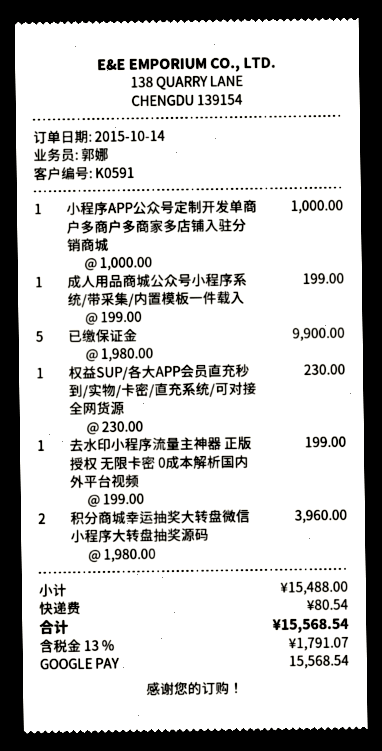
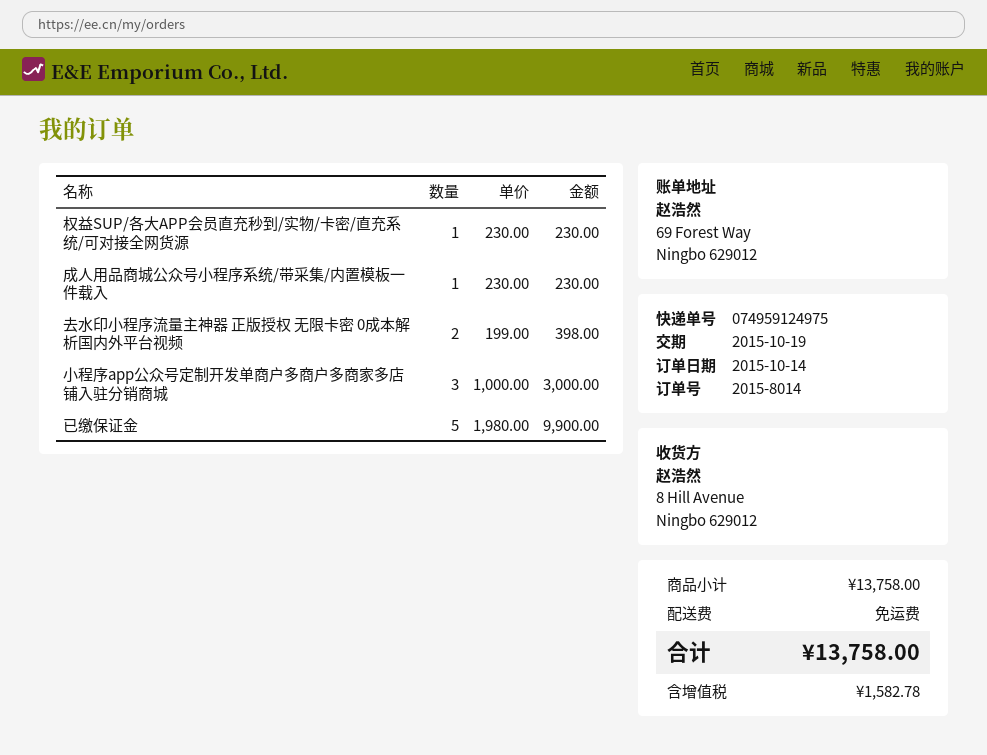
小程序APP公众号定制开发单商户多商户多商家多店铺入驻分销商城: 1 x 1000.00 = 1000.00 -> 3 x 1000.00 = 3000.00
成人用品商城公众号小程序系统/带采集/内置模板一件载入: 1 x 199.00 = 199.00 -> 1 x 230.00 = 230.00
去水印小程序流量主神器 正版授权 无限卡密 0成本解析国内外平台视频: 1 x 199.00 = 199.00 -> 2 x 199.00 = 398.00
积分商城幸运抽奖大转盘微信小程序大转盘抽奖源码: 2 x 1980.00 = 3960.00 -> none
subtotal: 15488.00 -> 13758.00
shipping: 80.54 -> 0.00
tax: 1791.07 -> 1582.78
total: 15568.54 -> 13758.00

